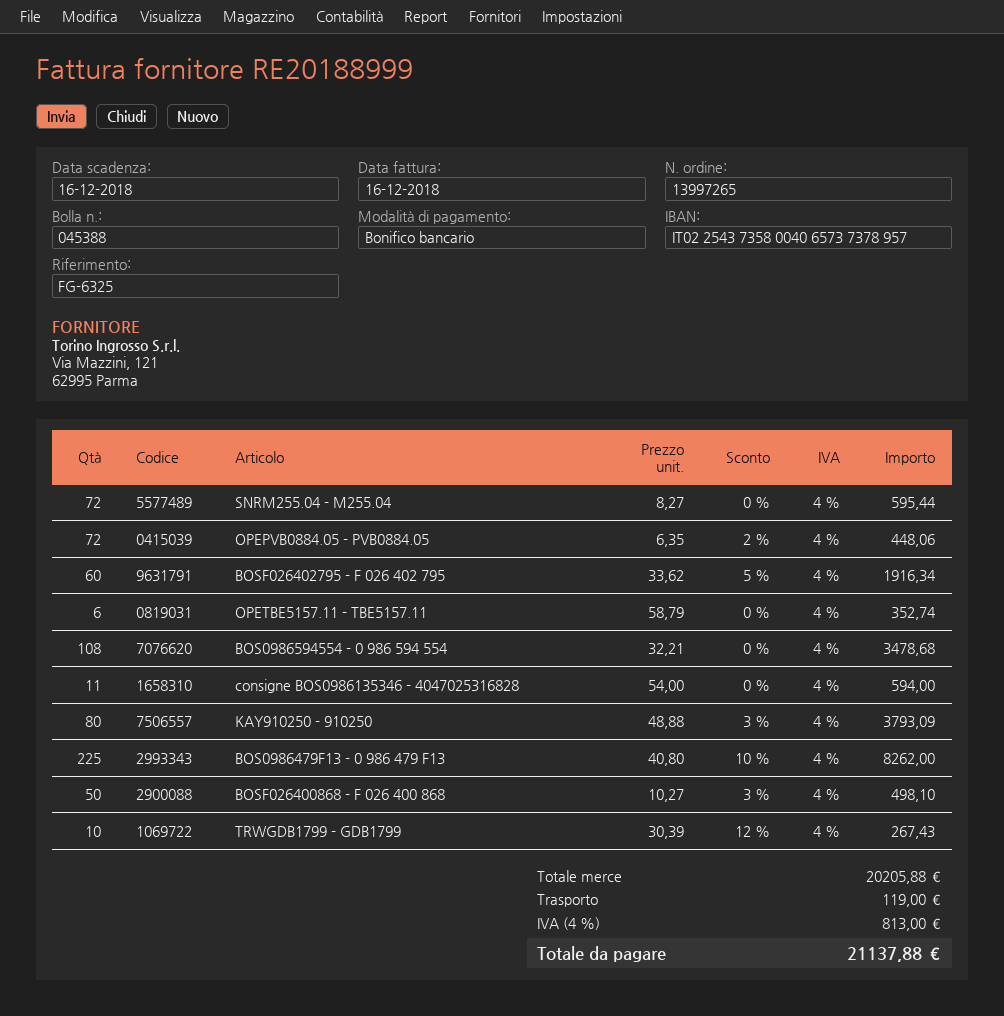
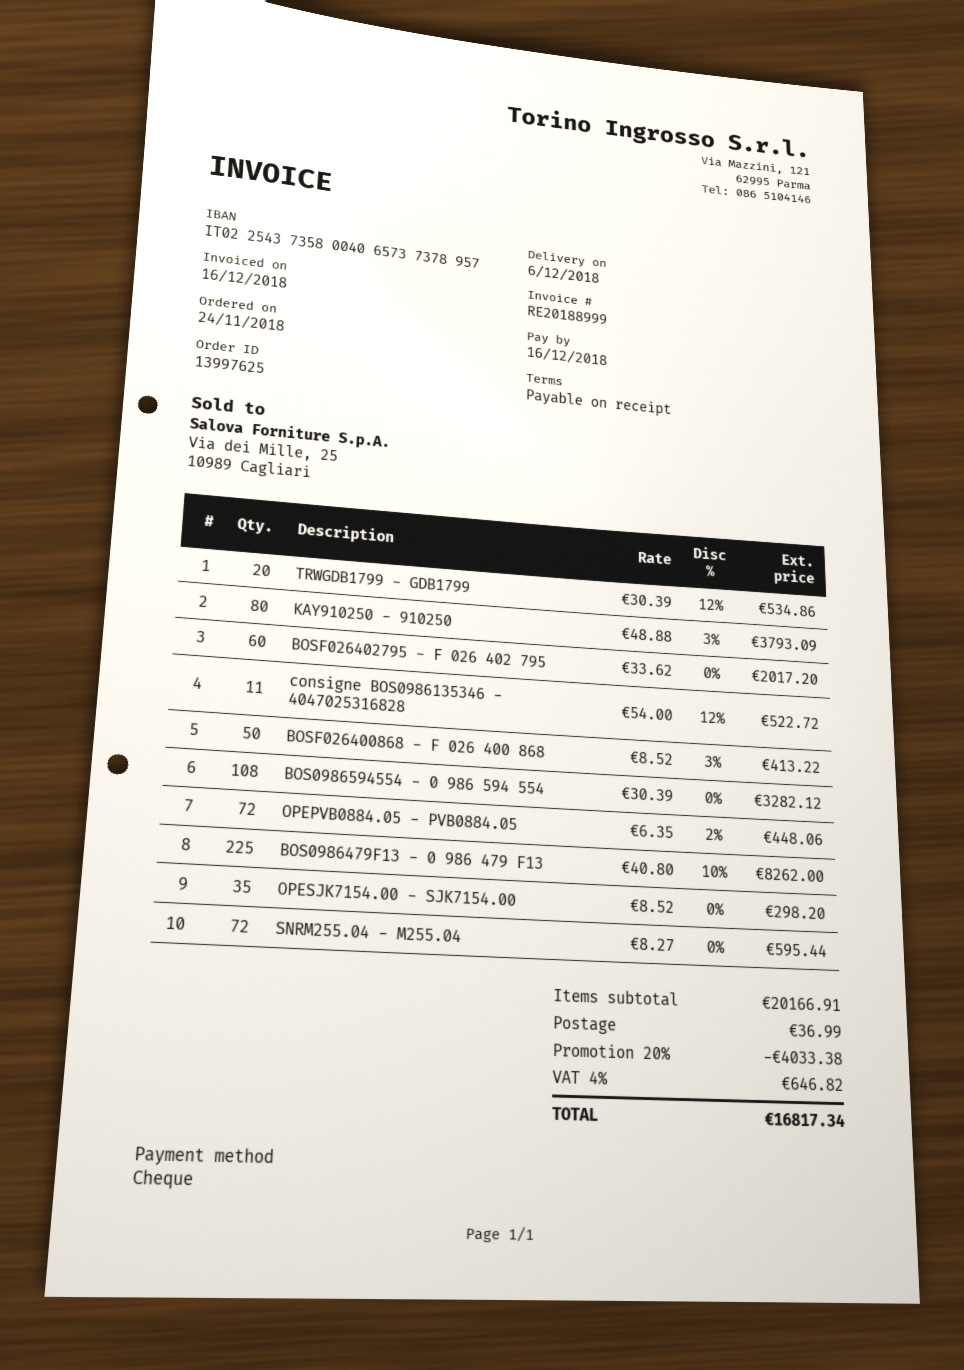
order number: 13997265 -> 13997625
payment method: bank transfer -> cheque
BOSF026402795 - F 026 402 795: 60 x 33.62 - 5% = 1916.34 -> 60 x 33.62 = 2017.20
OPETBE5157.11 - TBE5157.11: 6 x 58.79 = 352.74 -> none
BOS0986594554 - 0 986 594 554: 108 x 32.21 = 3478.68 -> 108 x 30.39 = 3282.12
consigne BOS0986135346 - 4047025316828: 11 x 54.00 = 594.00 -> 11 x 54.00 - 12% = 522.72
BOSF026400868 - F 026 400 868: 50 x 10.27 - 3% = 498.10 -> 50 x 8.52 - 3% = 413.22
TRWGDB1799 - GDB1799: 10 x 30.39 - 12% = 267.43 -> 20 x 30.39 - 12% = 534.86
OPESJK7154.00 - SJK7154.00: none -> 35 x 8.52 = 298.20
subtotal: 20205.88 -> 20166.91
discount: none -> 20% = 4033.38
shipping: 119.00 -> 36.99
tax: 4% = 813.00 -> 4% = 646.82
total: 21137.88 -> 16817.34

